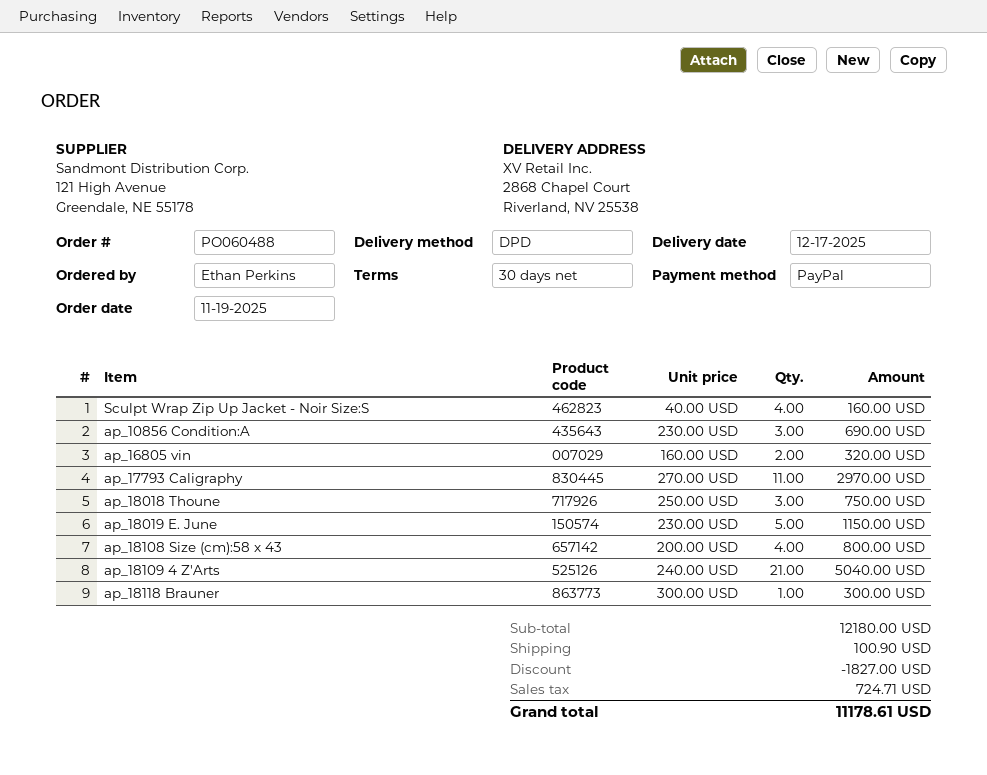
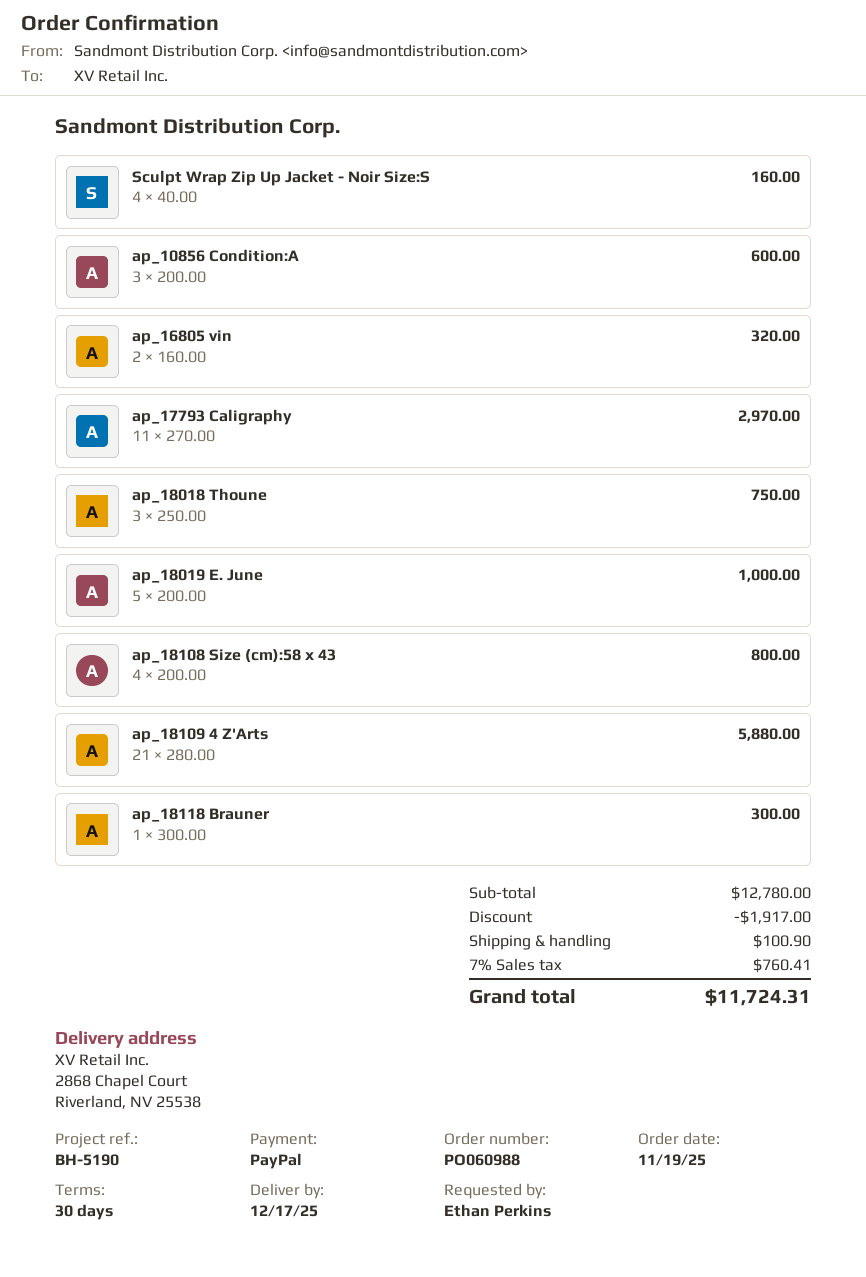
order number: PO060488 -> PO060988
ap_10856 Condition:A: 3 x 230.00 = 690.00 -> 3 x 200.00 = 600.00
ap_18019 E. June: 5 x 230.00 = 1150.00 -> 5 x 200.00 = 1000.00
ap_18109 4 Z'Arts: 21 x 240.00 = 5040.00 -> 21 x 280.00 = 5880.00
subtotal: 12180.00 -> 12780.00
discount: 1827.00 -> 1917.00
tax: 724.71 -> 760.41
total: 11178.61 -> 11724.31

